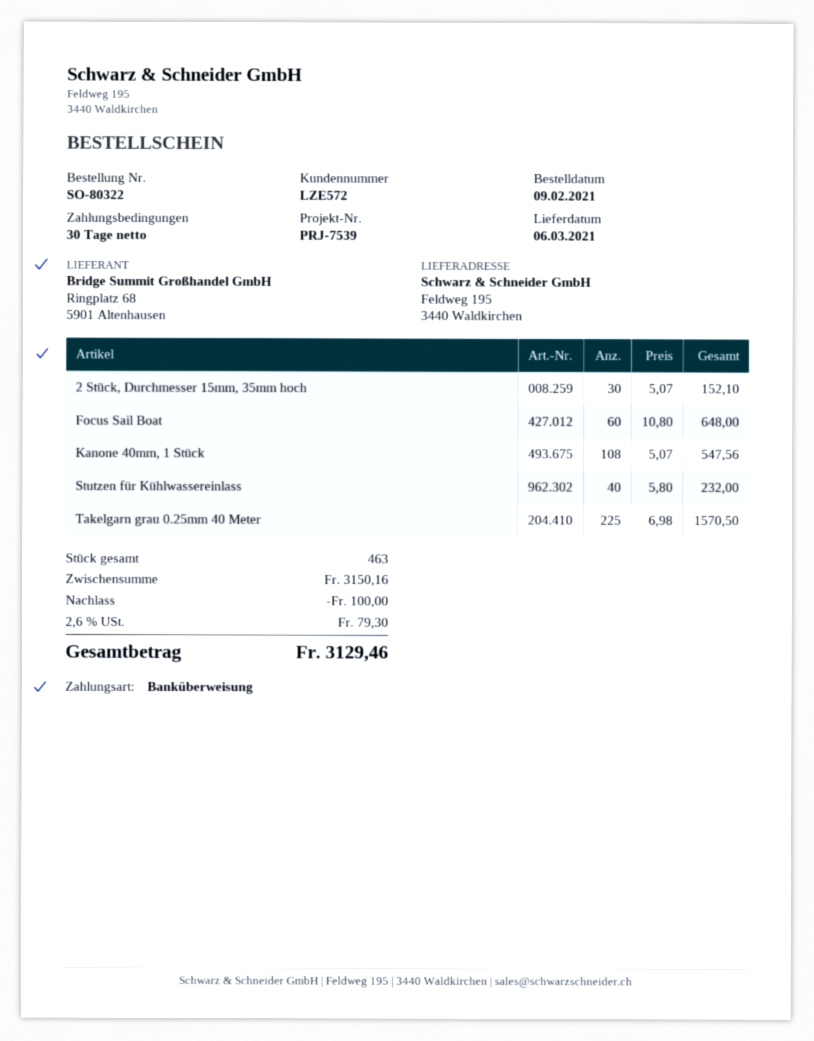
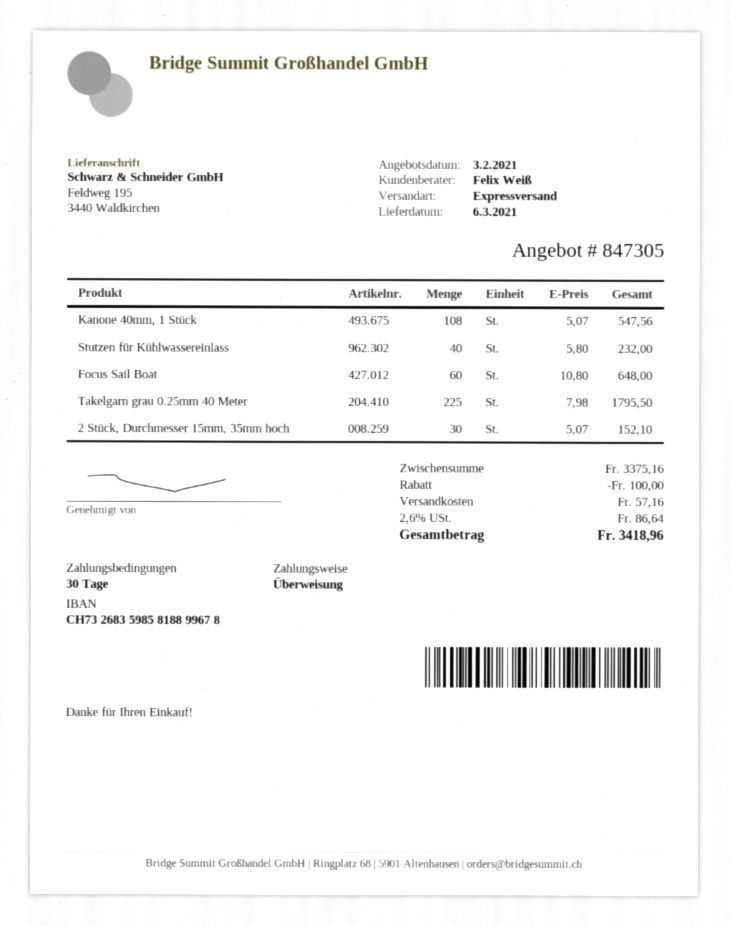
Takelgarn grau 0.25mm 40 Meter: 225 x 6.98 = 1570.50 -> 225 x 7.98 = 1795.50
subtotal: 3150.16 -> 3375.16
shipping: none -> 57.16
tax: 2.6% = 79.30 -> 2.6% = 86.64
total: 3129.46 -> 3418.96

